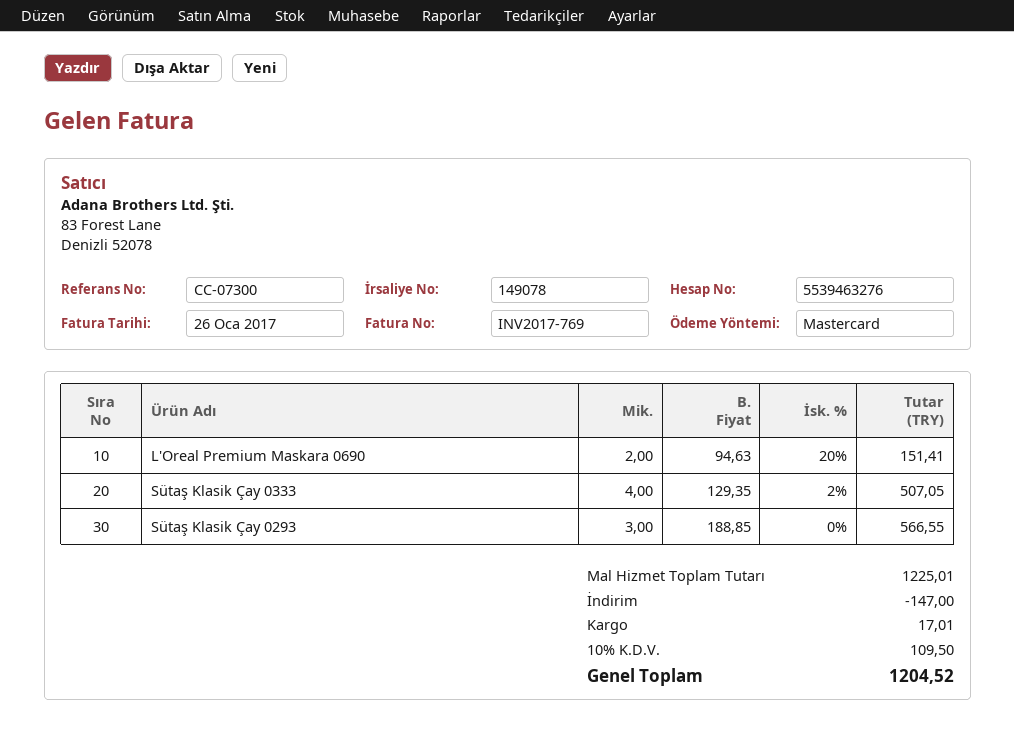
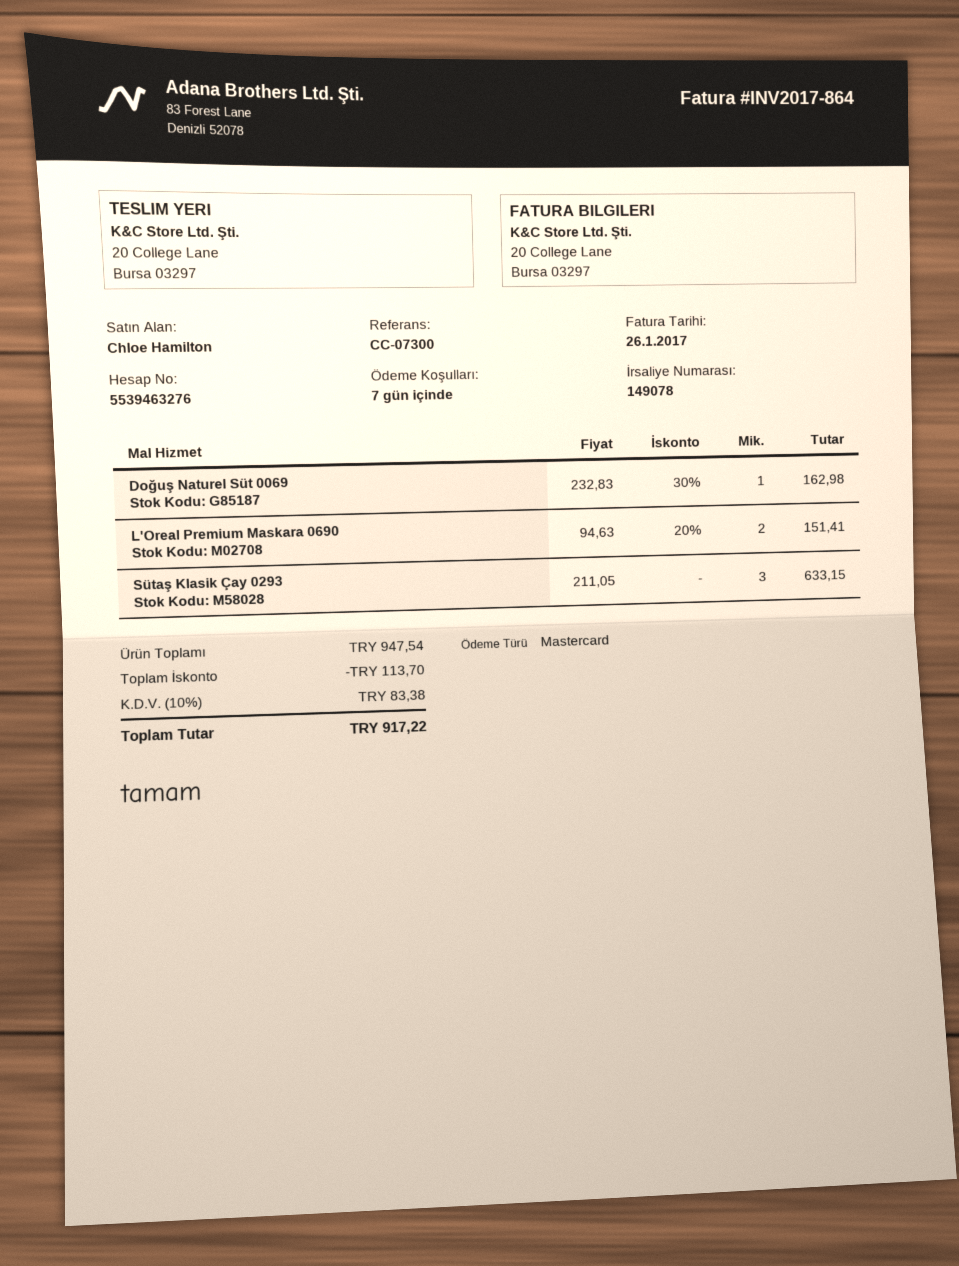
invoice number: INV2017-769 -> INV2017-864
Sütaş Klasik Çay 0333: 4 x 129.35 - 2% = 507.05 -> none
Sütaş Klasik Çay 0293: 3 x 188.85 = 566.55 -> 3 x 211.05 = 633.15
Doğuş Naturel Süt 0069: none -> 1 x 232.83 - 30% = 162.98
subtotal: 1225.01 -> 947.54
discount: 147.00 -> 113.70
shipping: 17.01 -> none
tax: 10% = 109.50 -> 10% = 83.38
total: 1204.52 -> 917.22

